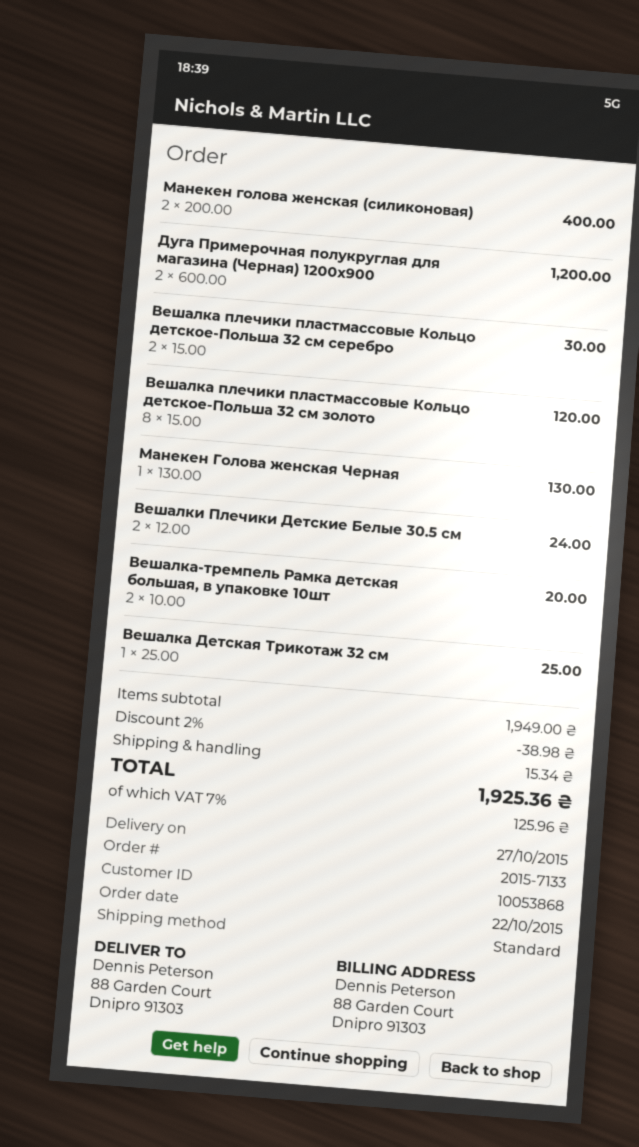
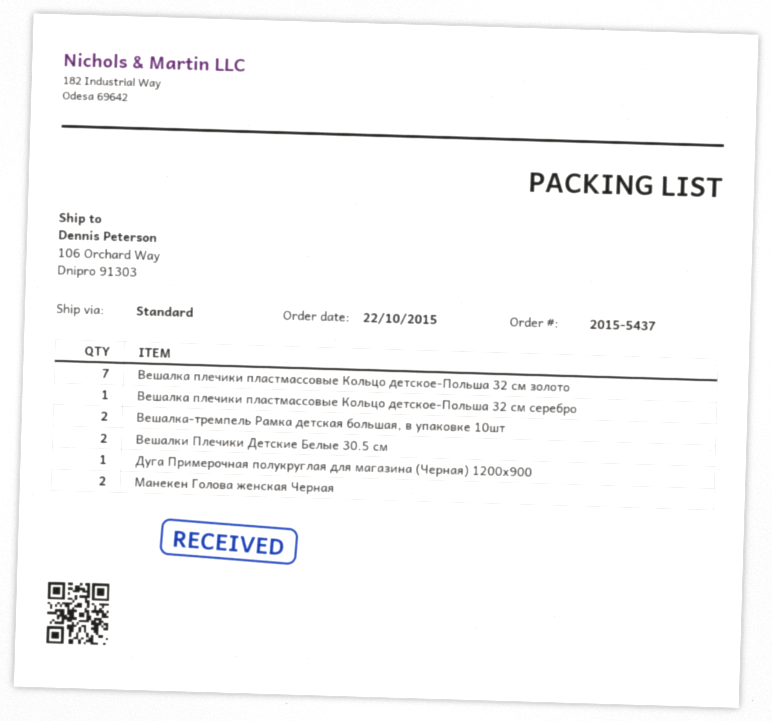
order number: 2015-7133 -> 2015-5437
ship to: 88 Garden Court, Dnipro 91303 -> 106 Orchard Way, Dnipro 91303
Манекен голова женская (силиконовая): 2 -> none
Дуга Примерочная полукруглая для магазина (Черная) 1200х900: 2 -> 1
Вешалка плечики пластмассовые Кольцо детское-Польша 32 см серебро: 2 -> 1
Вешалка плечики пластмассовые Кольцо детское-Польша 32 см золото: 8 -> 7
Манекен Голова женская Черная: 1 -> 2
Вешалка Детская Трикотаж 32 см: 1 -> none

